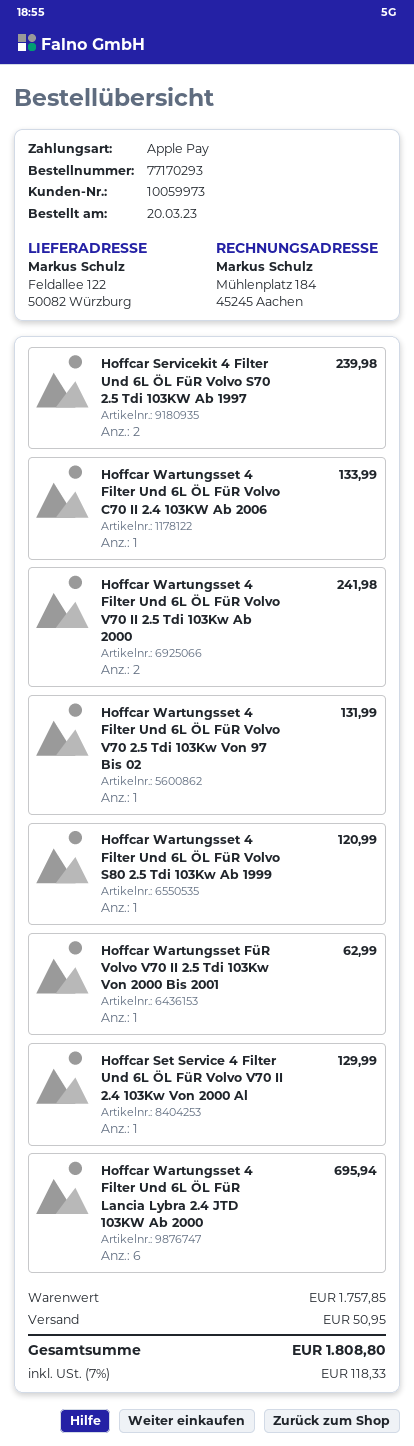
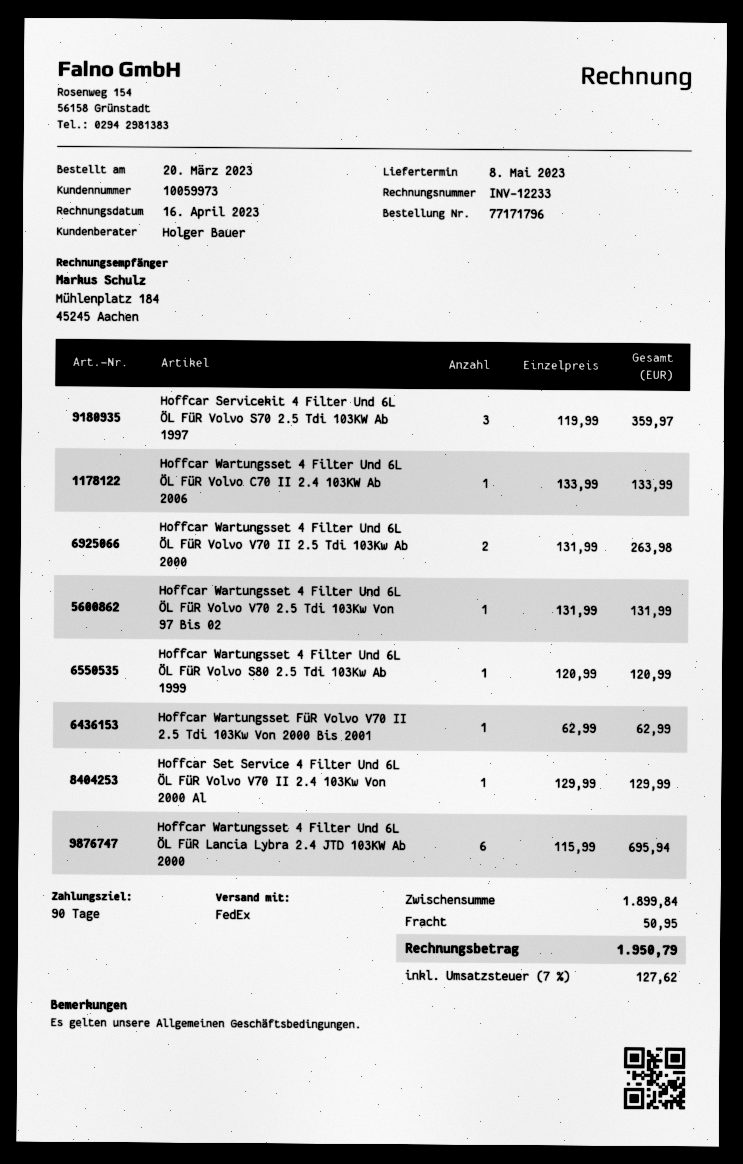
order number: 77170293 -> 77171796
Hoffcar Servicekit 4 Filter Und 6L ÖL FüR Volvo S70 2.5 Tdi 103KW Ab 1997: 2 for 239.98 -> 3 for 359.97
Hoffcar Wartungsset 4 Filter Und 6L ÖL FüR Volvo V70 II 2.5 Tdi 103Kw Ab 2000: 2 for 241.98 -> 2 for 263.98
subtotal: 1757.85 -> 1899.84
tax: 7% = 118.33 -> 7% = 127.62
total: 1808.80 -> 1950.79

